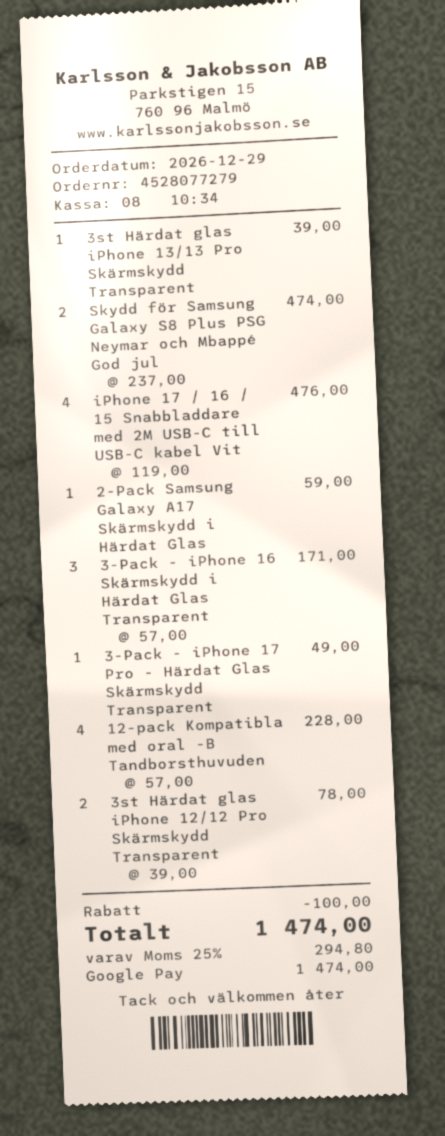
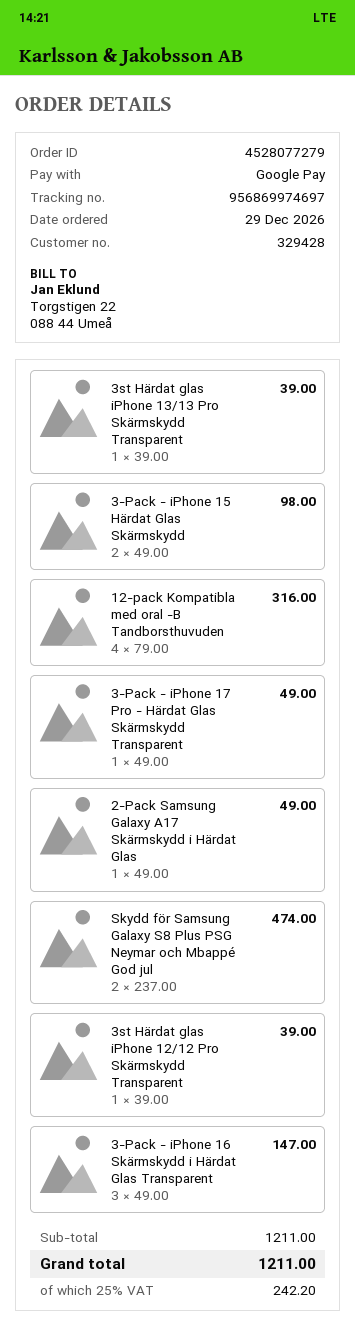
iPhone 17 / 16 / 15 Snabbladdare med 2M USB-C till USB-C kabel Vit: 4 x 119.00 = 476.00 -> none
2-Pack Samsung Galaxy A17 Skärmskydd i Härdat Glas: 1 x 59.00 = 59.00 -> 1 x 49.00 = 49.00
3-Pack - iPhone 16 Skärmskydd i Härdat Glas Transparent: 3 x 57.00 = 171.00 -> 3 x 49.00 = 147.00
12-pack Kompatibla med oral -B Tandborsthuvuden: 4 x 57.00 = 228.00 -> 4 x 79.00 = 316.00
3st Härdat glas iPhone 12/12 Pro Skärmskydd Transparent: 2 x 39.00 = 78.00 -> 1 x 39.00 = 39.00
3-Pack - iPhone 15 Härdat Glas Skärmskydd: none -> 2 x 49.00 = 98.00
discount: 100.00 -> none
tax: 25% = 294.80 -> 25% = 242.20
total: 1474.00 -> 1211.00

